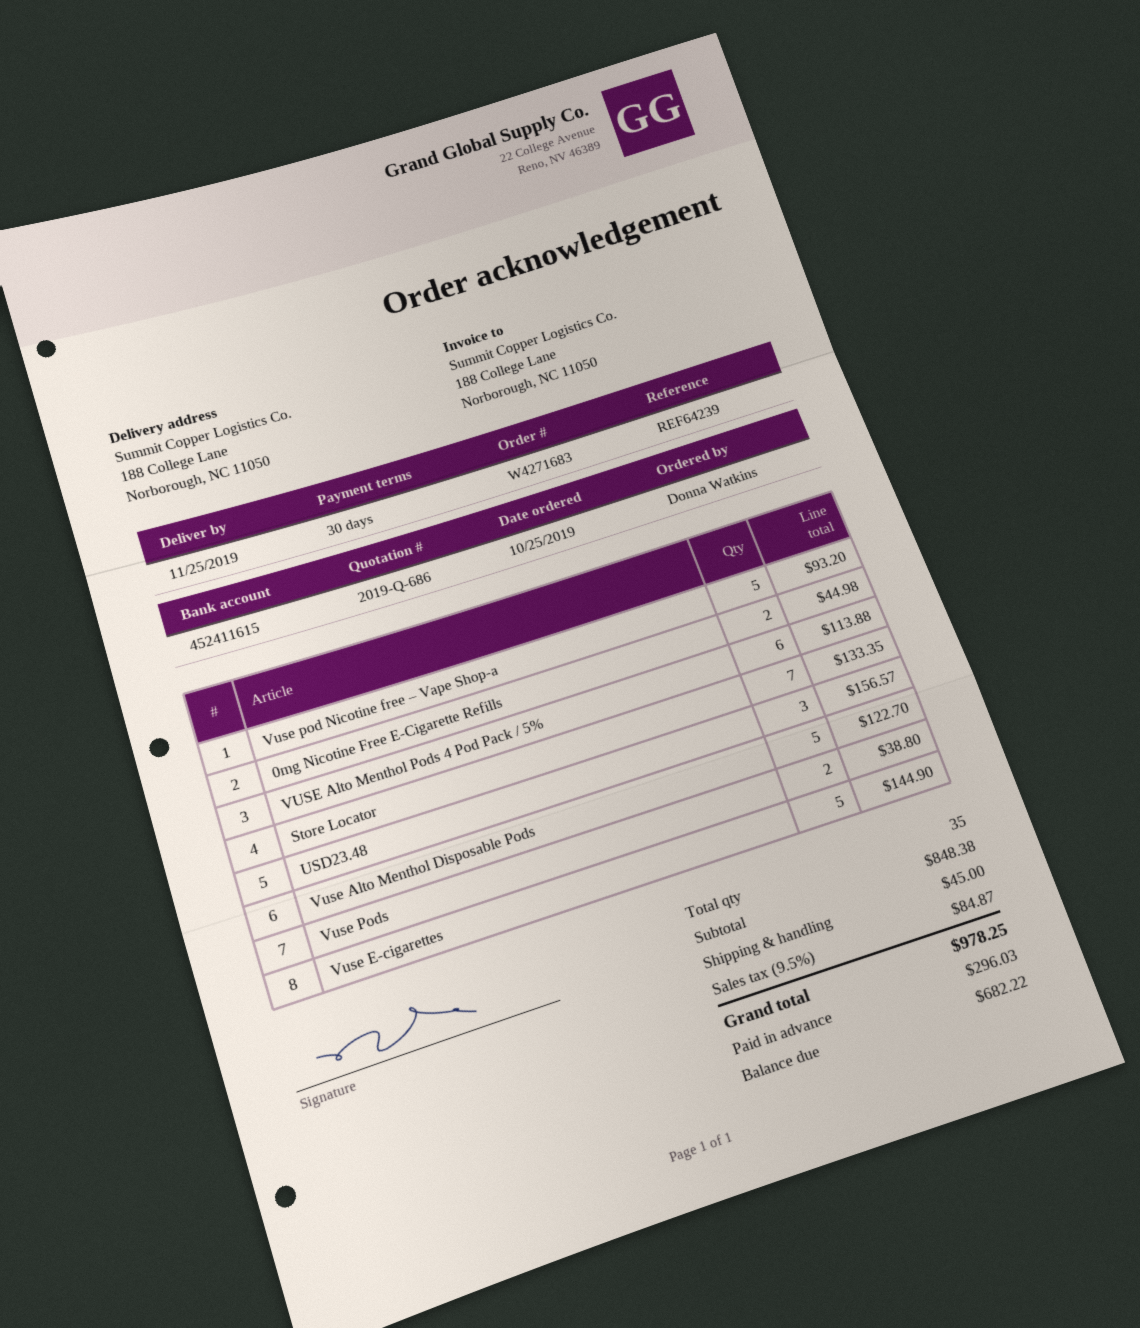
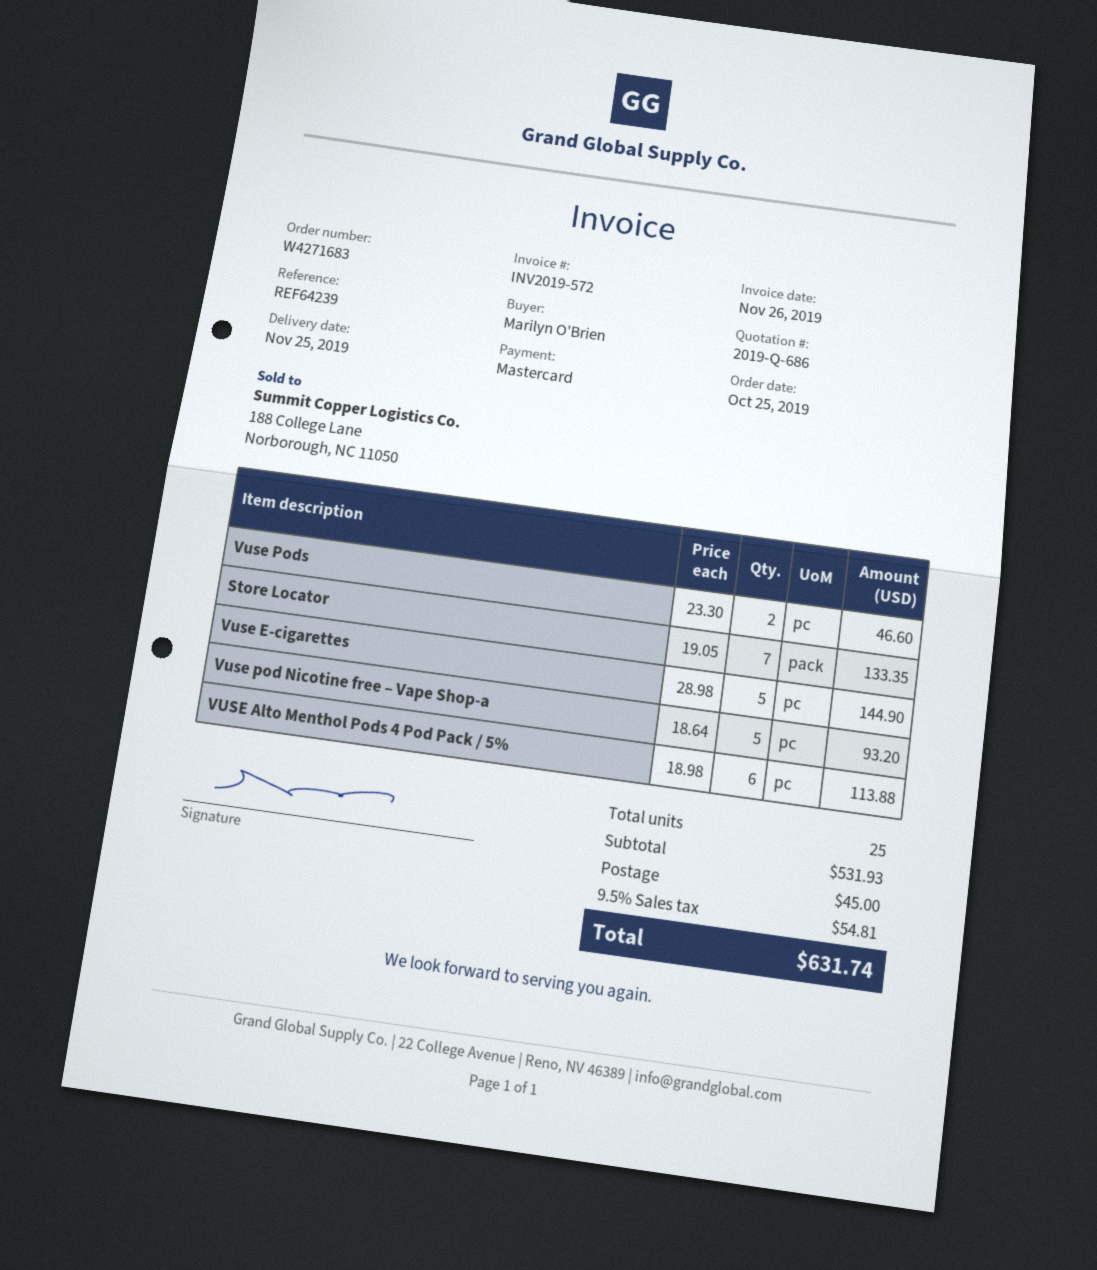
ordered by: Donna Watkins -> Marilyn O'Brien
0mg Nicotine Free E-Cigarette Refills: 2 for 44.98 -> none
USD23.48: 3 for 156.57 -> none
Vuse Alto Menthol Disposable Pods: 5 for 122.70 -> none
Vuse Pods: 2 for 38.80 -> 2 for 46.60
total quantity: 35 -> 25
subtotal: 848.38 -> 531.93
tax: 9.5% = 84.87 -> 9.5% = 54.81
total: 978.25 -> 631.74

